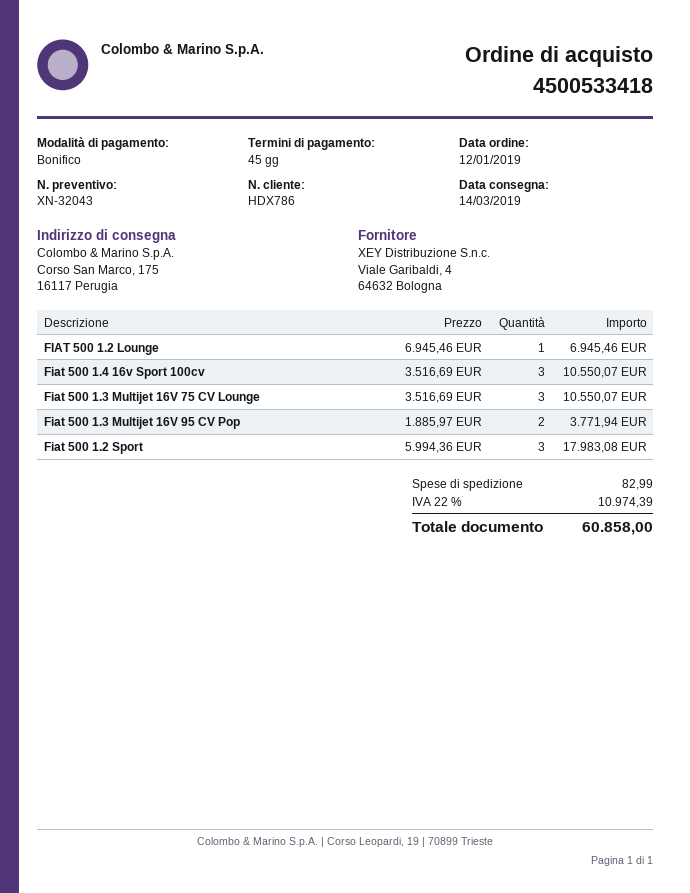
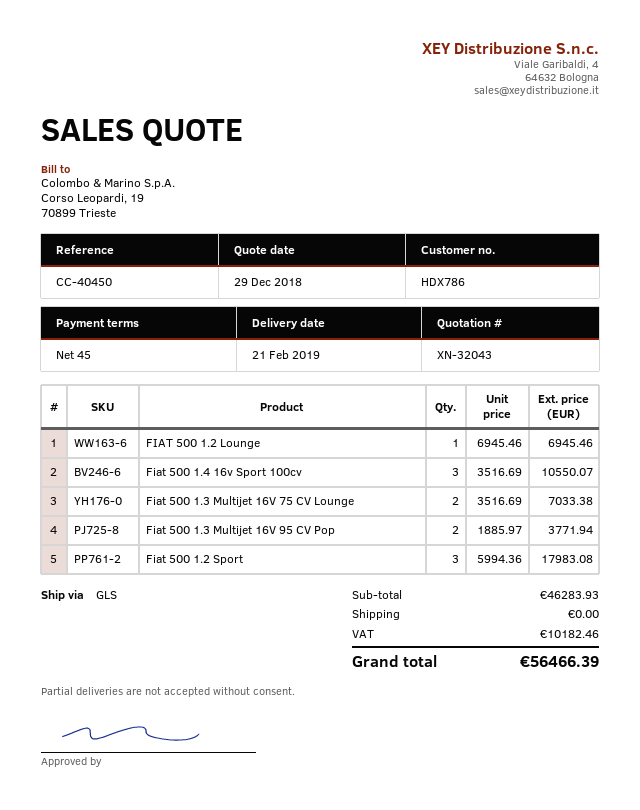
delivery date: 2019-03-14 -> 2019-02-21
Fiat 500 1.3 Multijet 16V 75 CV Lounge: 3 x 3516.69 = 10550.07 -> 2 x 3516.69 = 7033.38
shipping: 82.99 -> 0.00
tax: 10974.39 -> 10182.46
total: 60858.00 -> 56466.39

